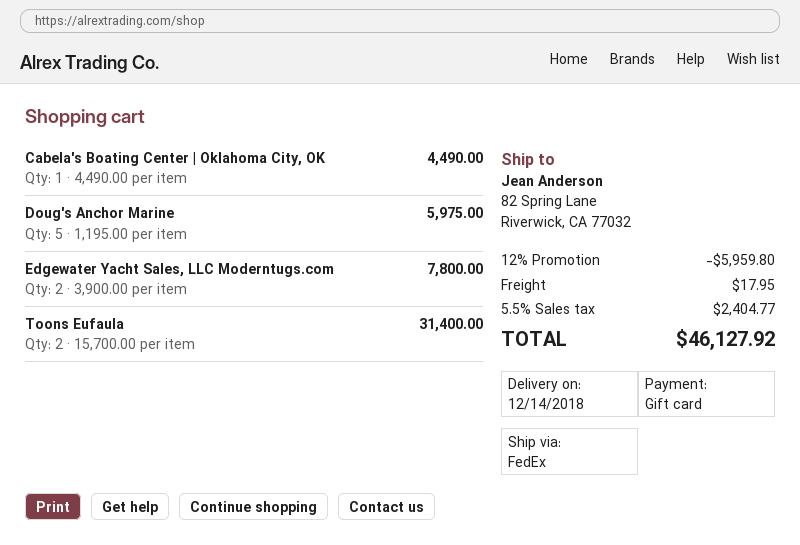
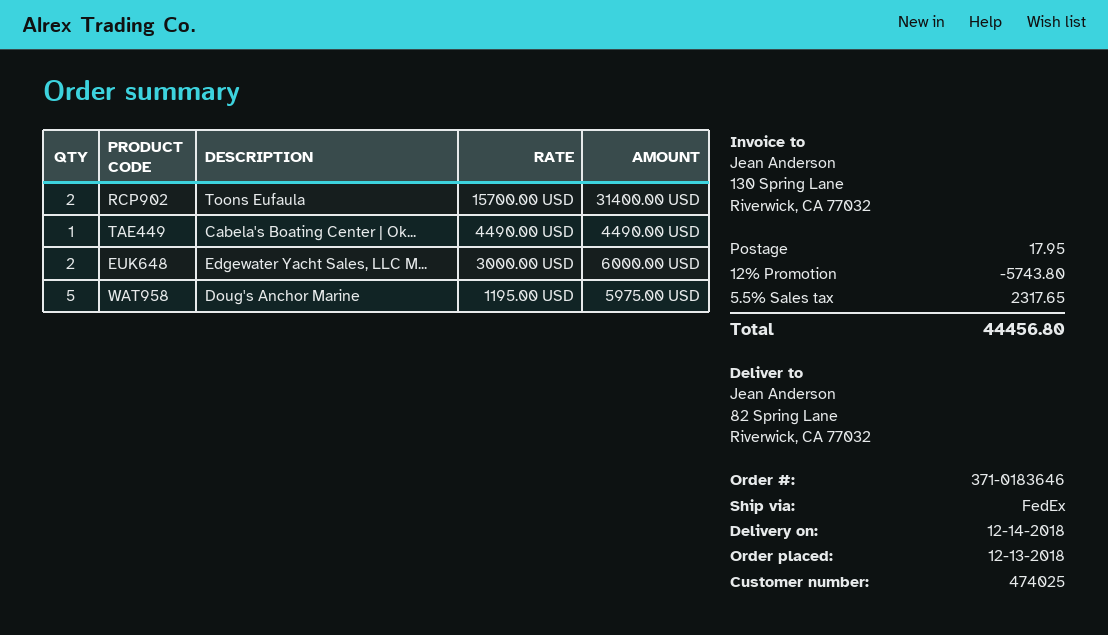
Edgewater Yacht Sales, LLC Moderntugs.com: 2 x 3900.00 = 7800.00 -> 2 x 3000.00 = 6000.00
discount: 12% = 5959.80 -> 12% = 5743.80
tax: 5.5% = 2404.77 -> 5.5% = 2317.65
total: 46127.92 -> 44456.80

